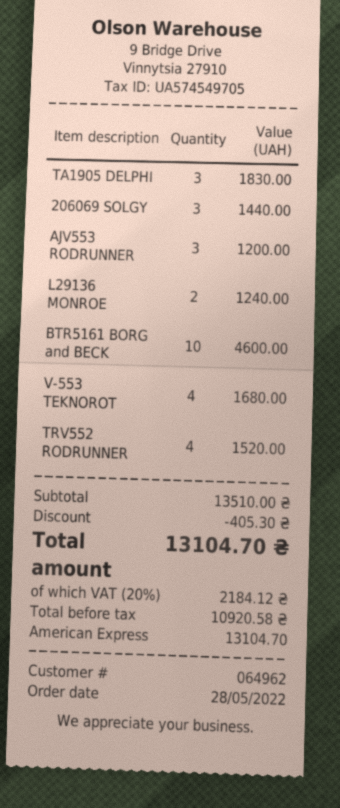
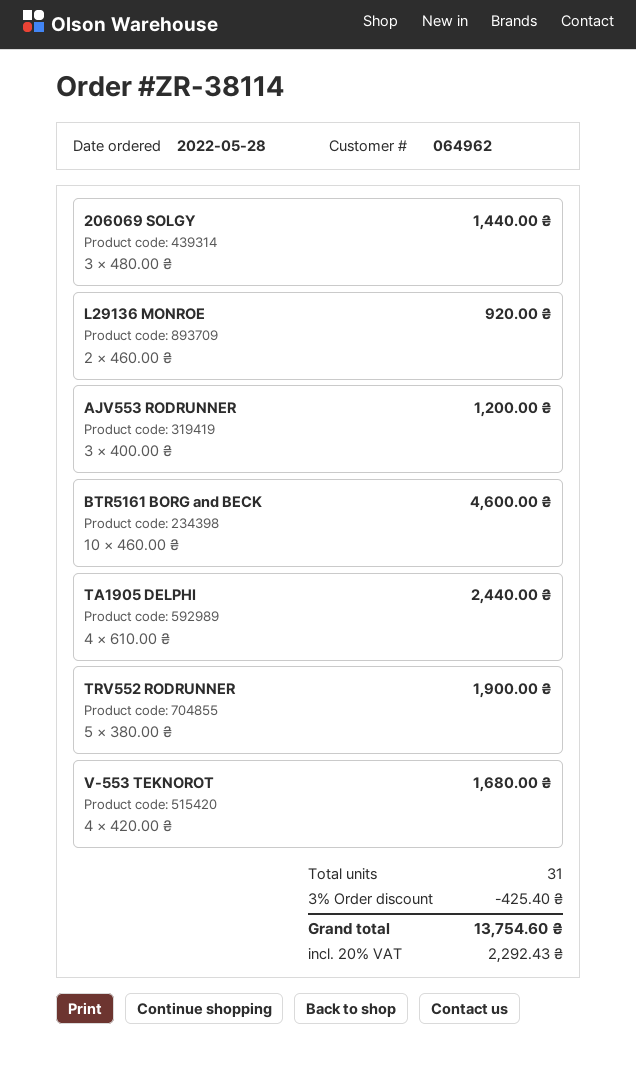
TA1905 DELPHI: 3 for 1830.00 -> 4 for 2440.00
L29136 MONROE: 2 for 1240.00 -> 2 for 920.00
TRV552 RODRUNNER: 4 for 1520.00 -> 5 for 1900.00
discount: 405.30 -> 425.40
tax: 20% = 2184.12 -> 20% = 2292.43
total: 13104.70 -> 13754.60

